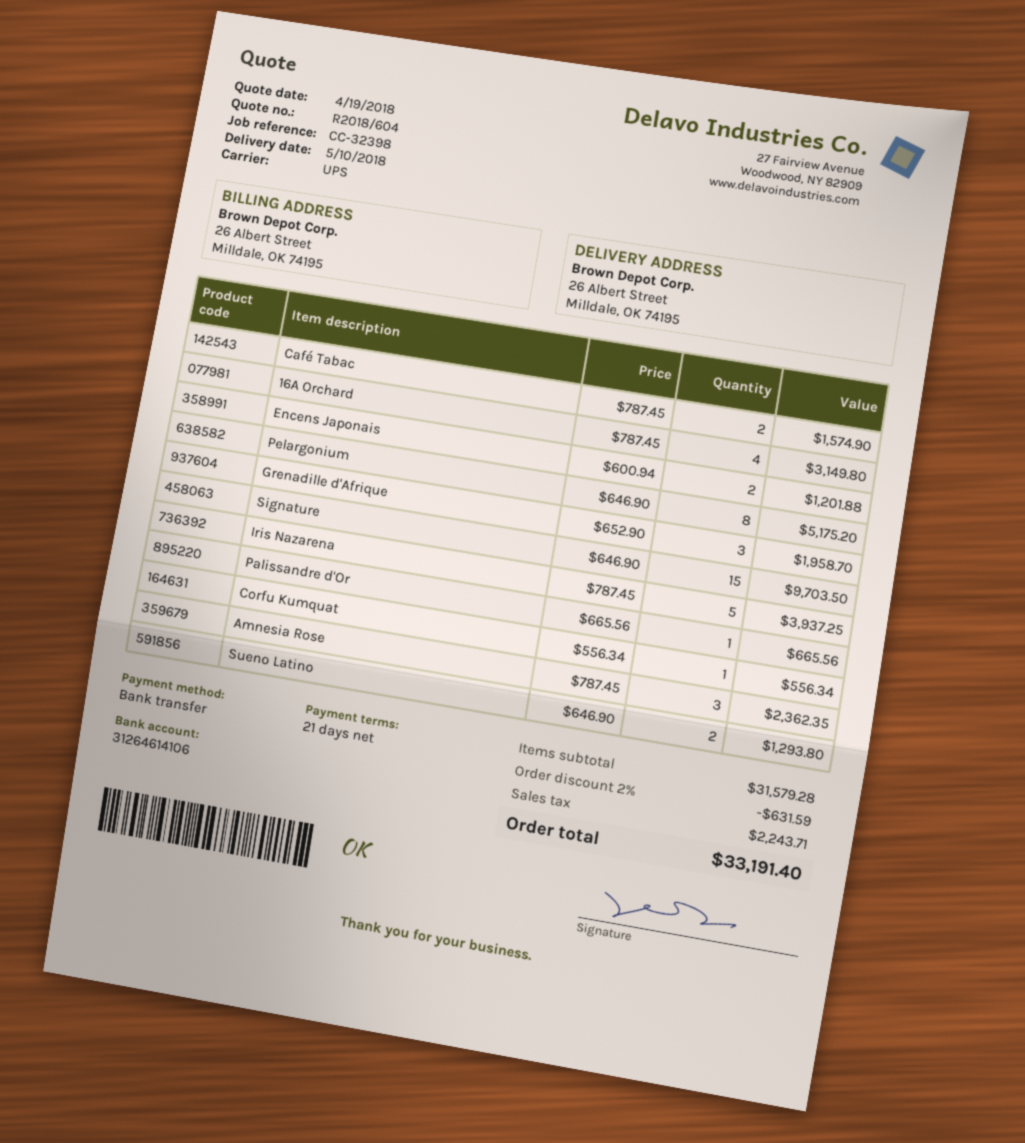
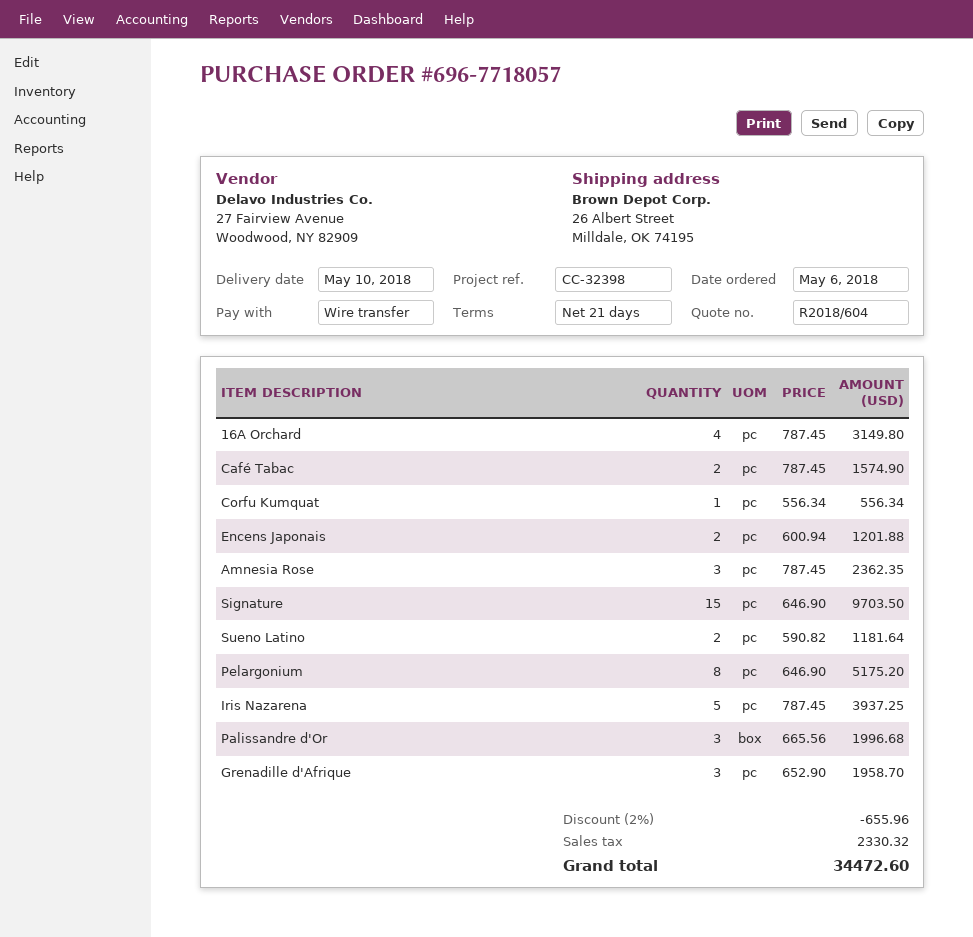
Palissandre d'Or: 1 x 665.56 = 665.56 -> 3 x 665.56 = 1996.68
Sueno Latino: 2 x 646.90 = 1293.80 -> 2 x 590.82 = 1181.64
discount: 2% = 631.59 -> 2% = 655.96
tax: 2243.71 -> 2330.32
total: 33191.40 -> 34472.60

